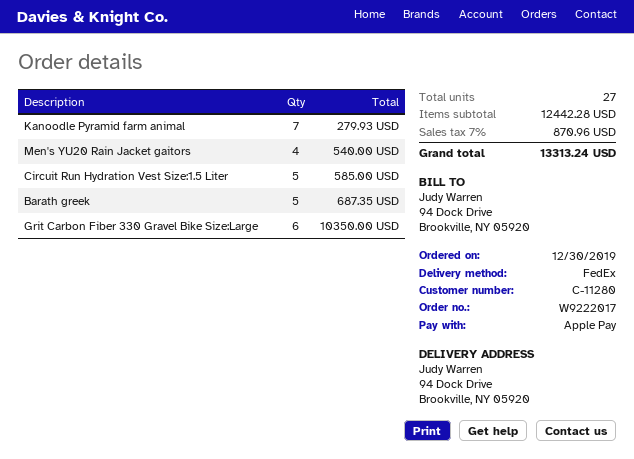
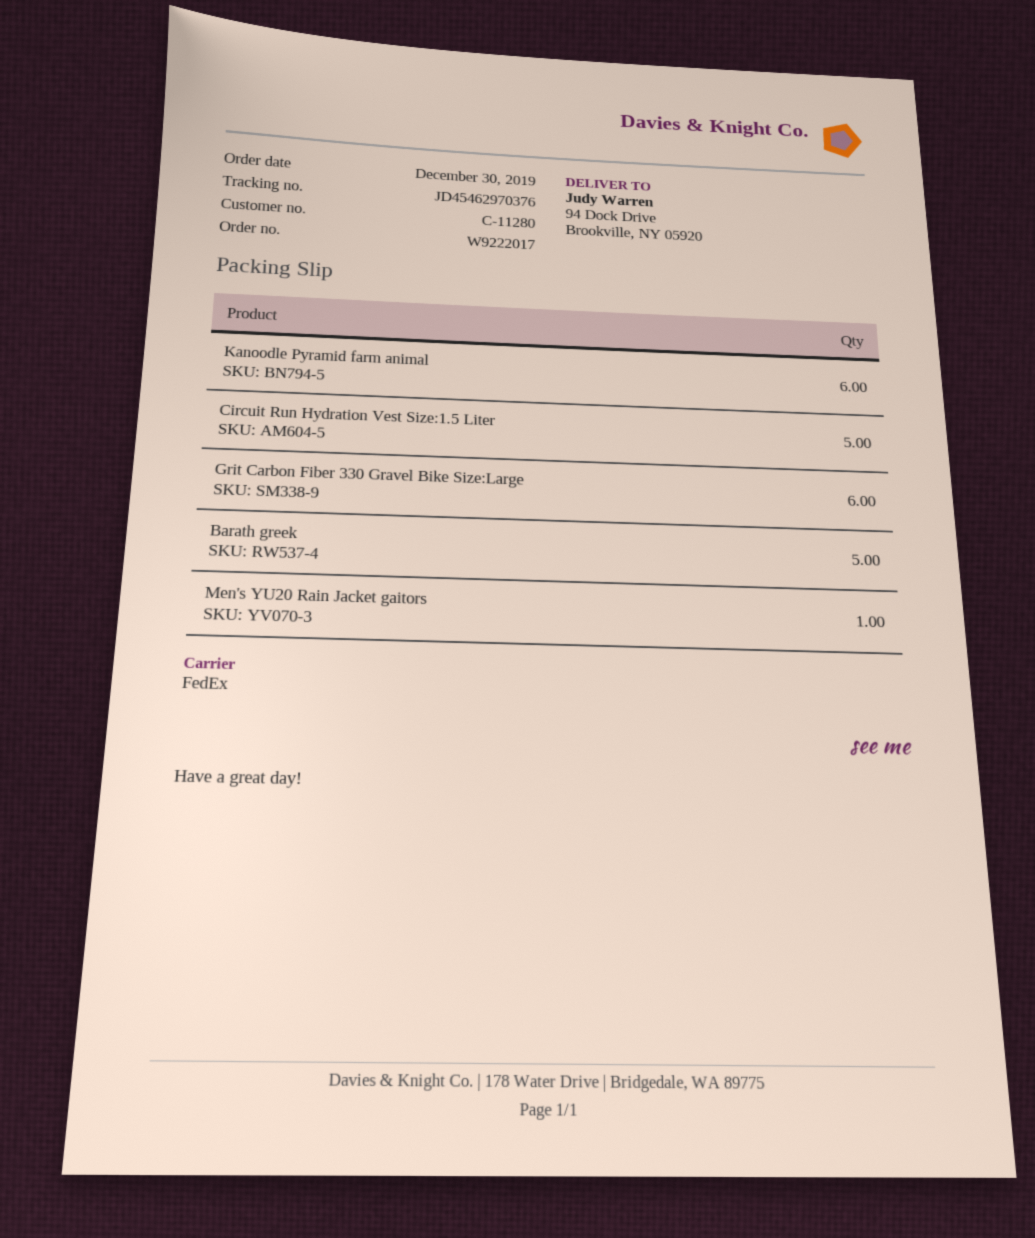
Kanoodle Pyramid farm animal: 7 -> 6
Men's YU20 Rain Jacket gaitors: 4 -> 1

